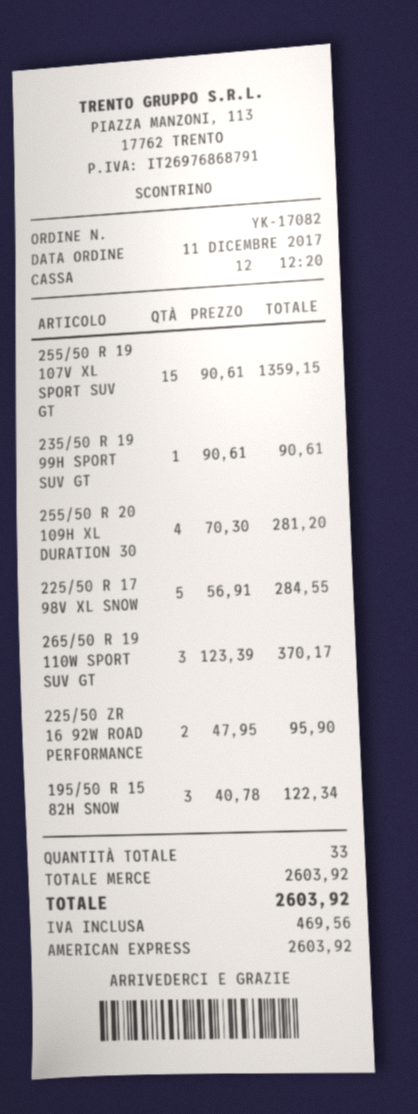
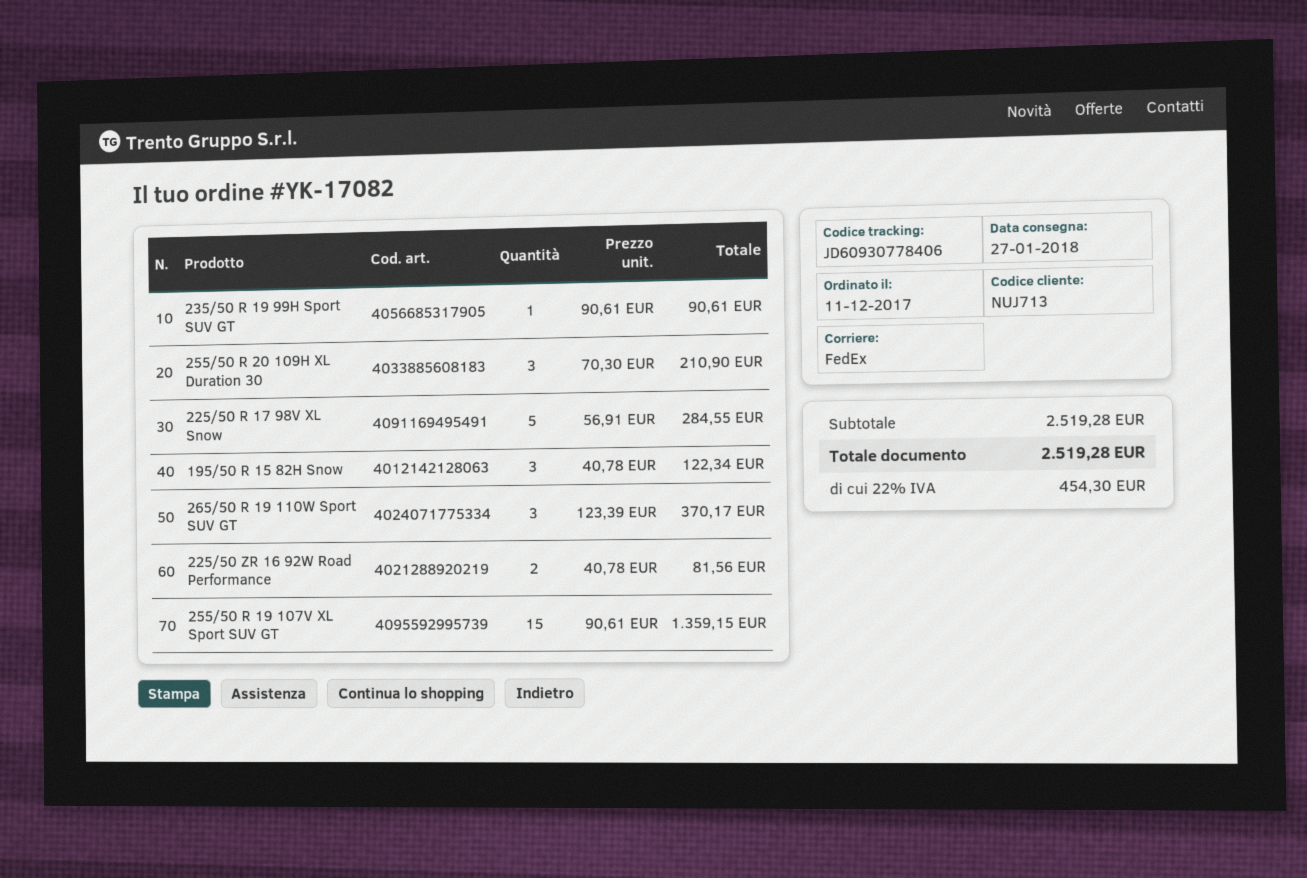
255/50 R 20 109H XL DURATION 30: 4 x 70.30 = 281.20 -> 3 x 70.30 = 210.90
225/50 ZR 16 92W ROAD PERFORMANCE: 2 x 47.95 = 95.90 -> 2 x 40.78 = 81.56
subtotal: 2603.92 -> 2519.28
tax: 469.56 -> 454.30
total: 2603.92 -> 2519.28

